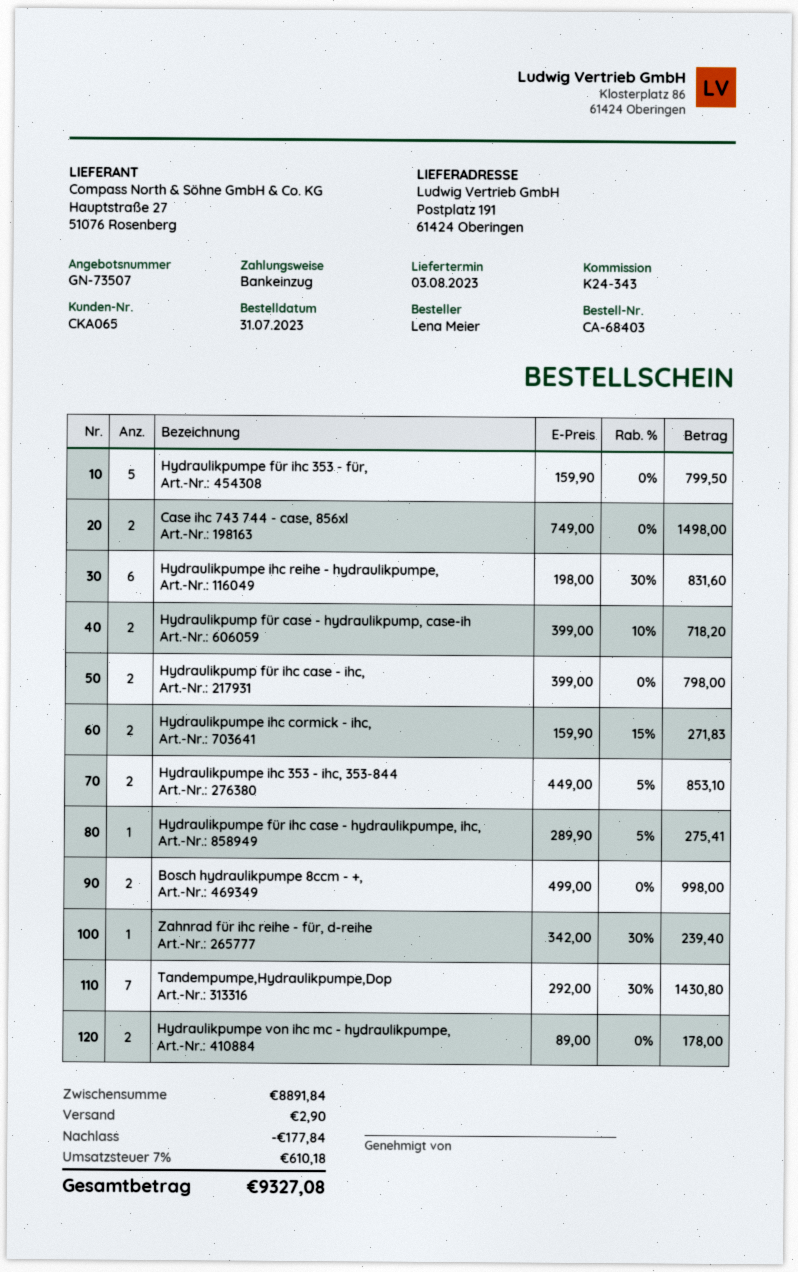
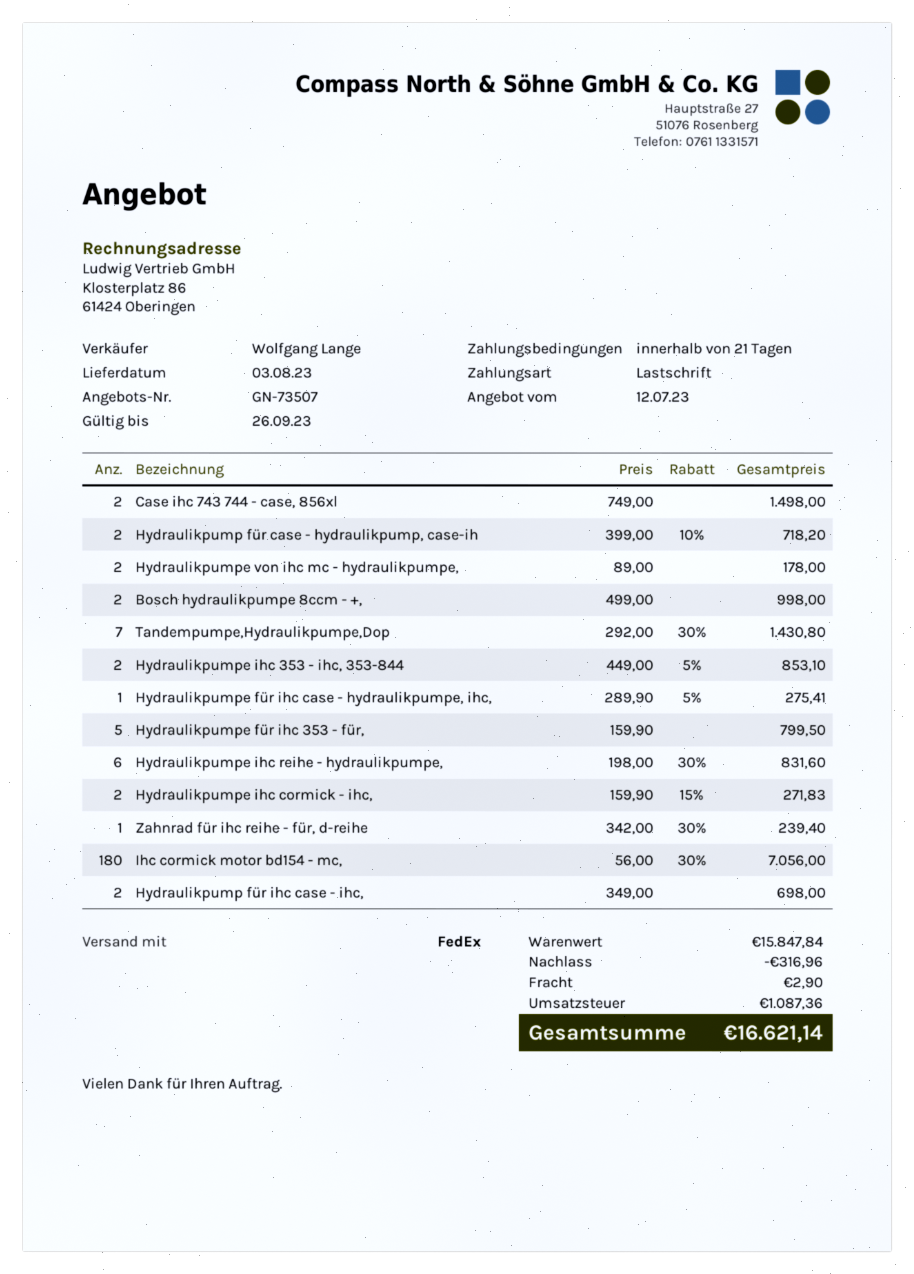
Hydraulikpump für ihc case - ihc,: 2 x 399.00 = 798.00 -> 2 x 349.00 = 698.00
Ihc cormick motor bd154 - mc,: none -> 180 x 56.00 - 30% = 7056.00
subtotal: 8891.84 -> 15847.84
discount: 177.84 -> 316.96
tax: 610.18 -> 1087.36
total: 9327.08 -> 16621.14

